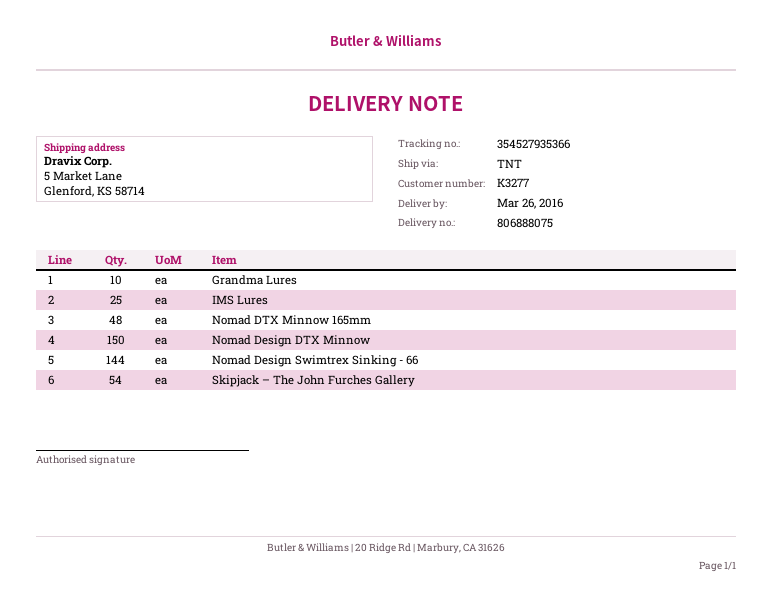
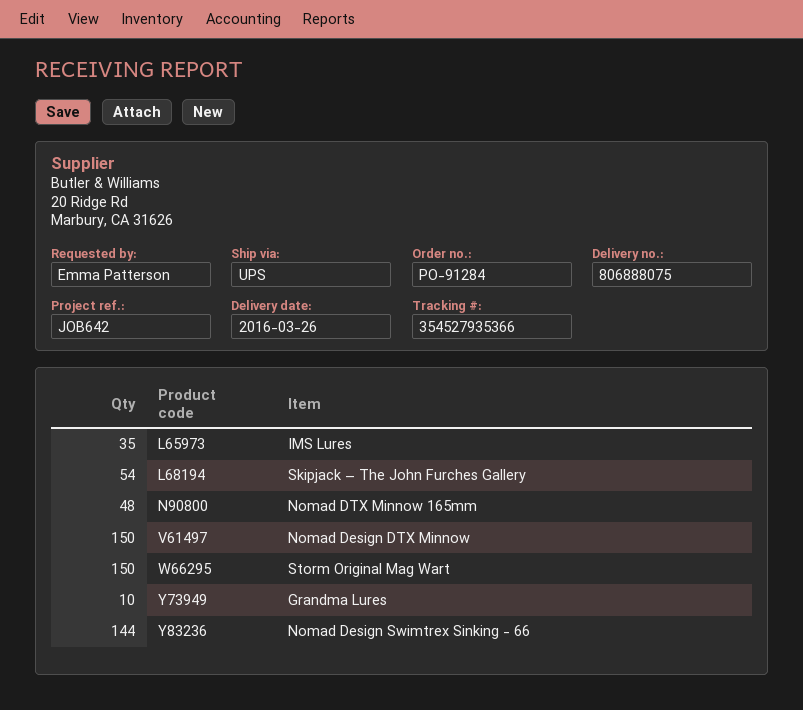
shipping method: TNT -> UPS
IMS Lures: 25 -> 35
Storm Original Mag Wart: none -> 150

